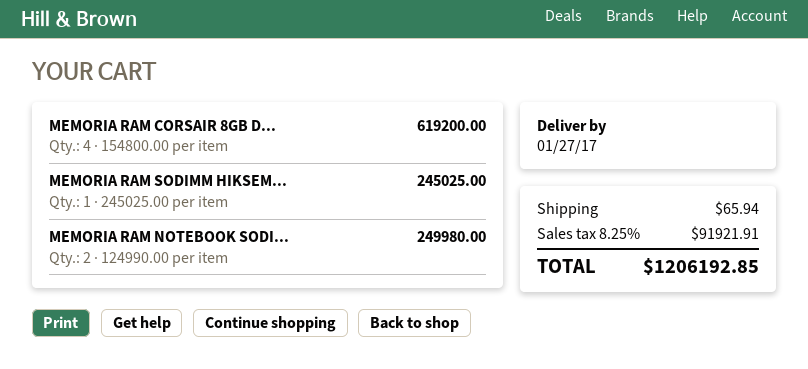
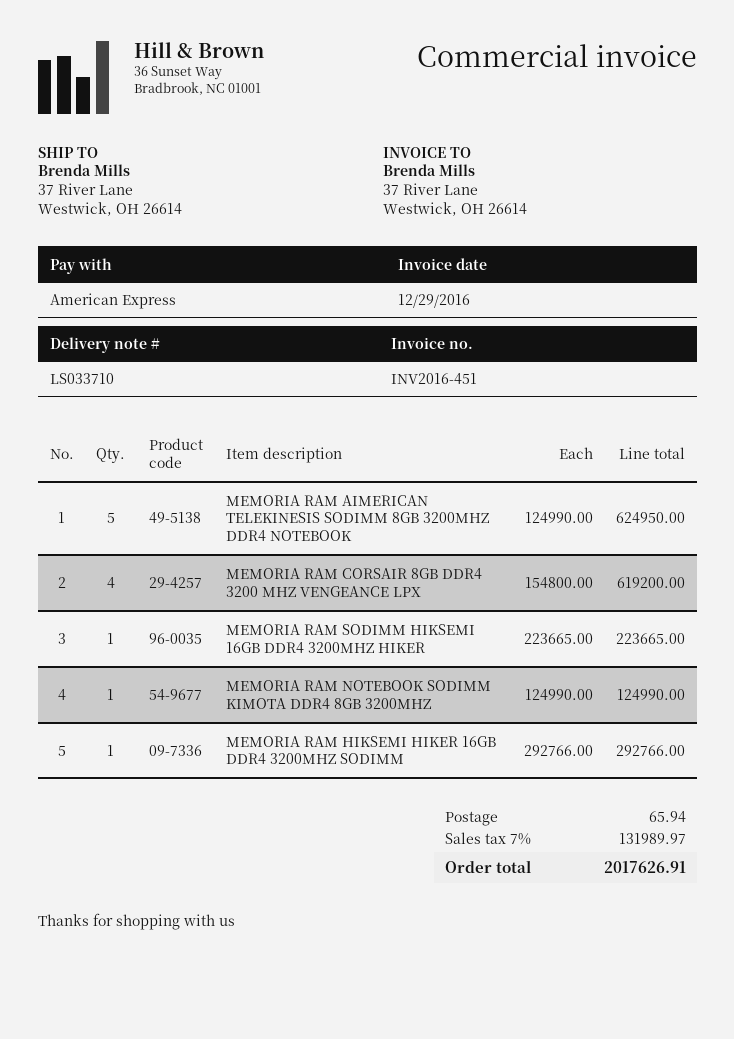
MEMORIA RAM SODIMM HIKSEM...: 1 x 245025.00 = 245025.00 -> 1 x 223665.00 = 223665.00
MEMORIA RAM NOTEBOOK SODI...: 2 x 124990.00 = 249980.00 -> 1 x 124990.00 = 124990.00
MEMORIA RAM AIMERICAN TELEKINESIS SODIMM 8GB 3200MHZ DDR4 NOTEBOOK: none -> 5 x 124990.00 = 624950.00
MEMORIA RAM HIKSEMI HIKER 16GB DDR4 3200MHZ SODIMM: none -> 1 x 292766.00 = 292766.00
tax: 8.25% = 91921.91 -> 7% = 131989.97
total: 1206192.85 -> 2017626.91

